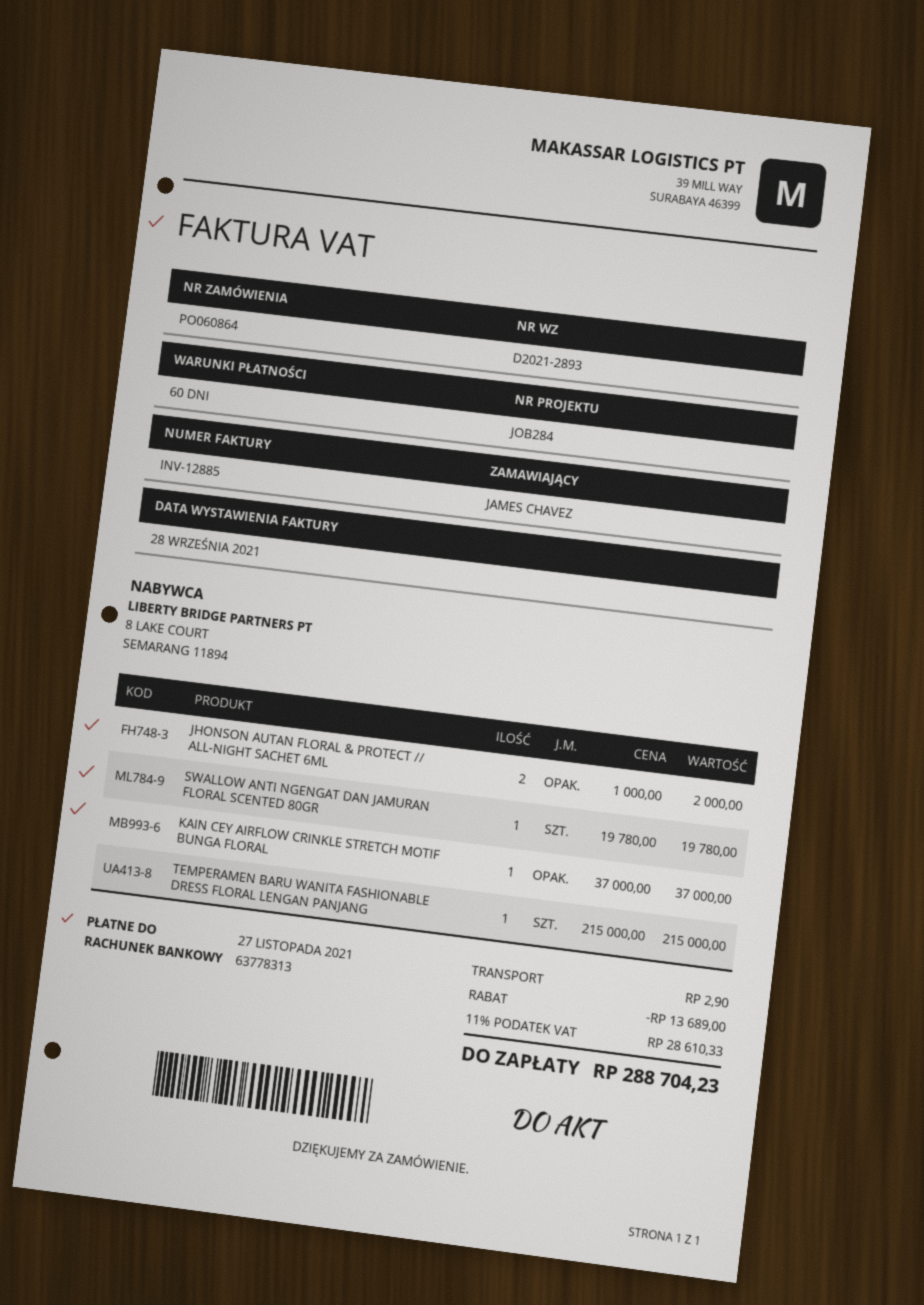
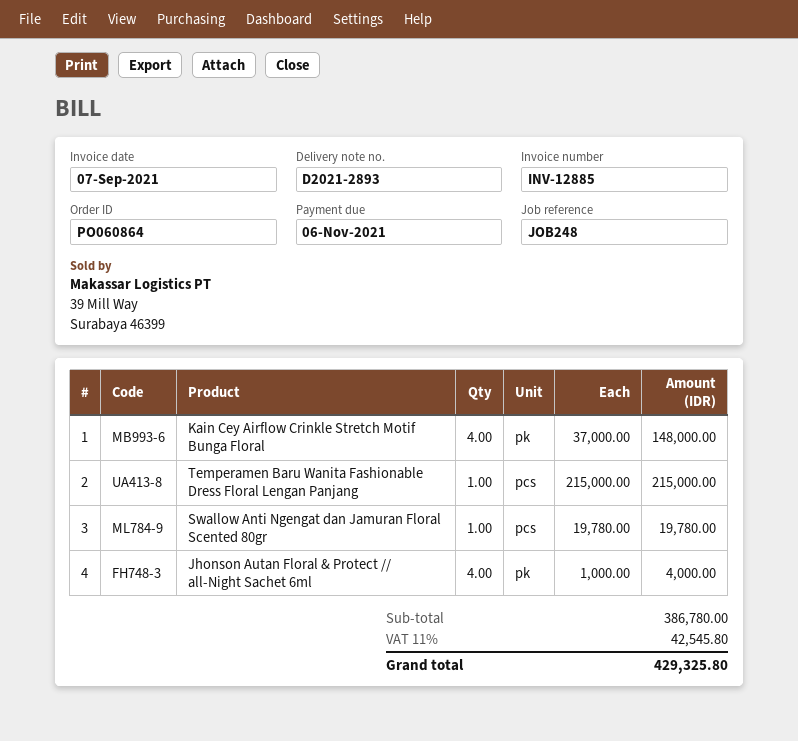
invoice date: 2021-09-28 -> 2021-09-07
due date: 2021-11-27 -> 2021-11-06
reference: JOB284 -> JOB248
JHONSON AUTAN FLORAL & PROTECT // ALL-NIGHT SACHET 6ML: 2 x 1000.00 = 2000.00 -> 4 x 1000.00 = 4000.00
KAIN CEY AIRFLOW CRINKLE STRETCH MOTIF BUNGA FLORAL: 1 x 37000.00 = 37000.00 -> 4 x 37000.00 = 148000.00
discount: 13689.00 -> none
shipping: 2.90 -> none
tax: 11% = 28610.33 -> 11% = 42545.80
total: 288704.23 -> 429325.80

